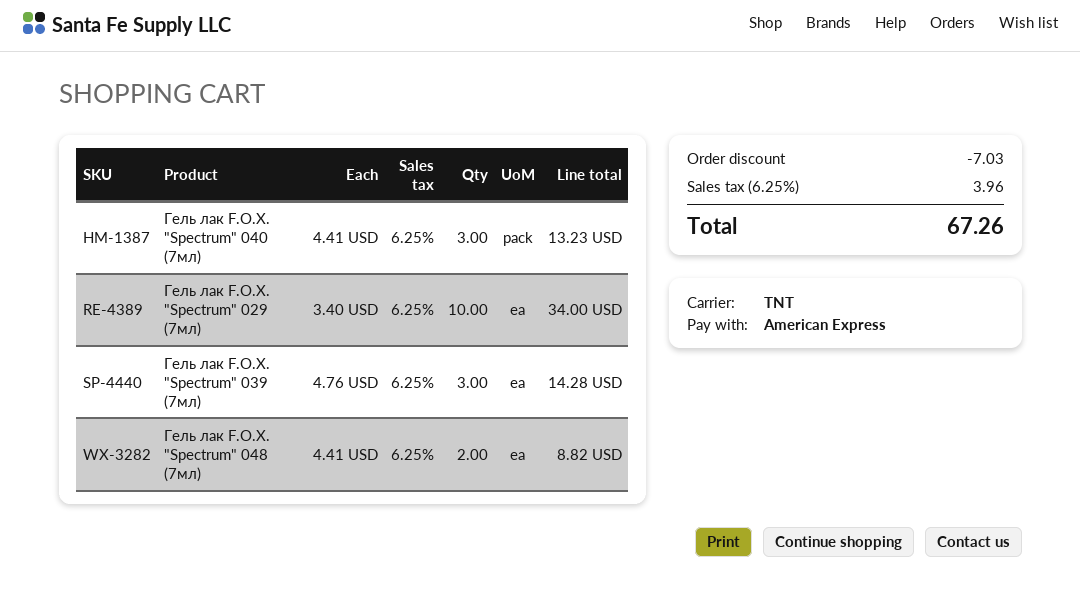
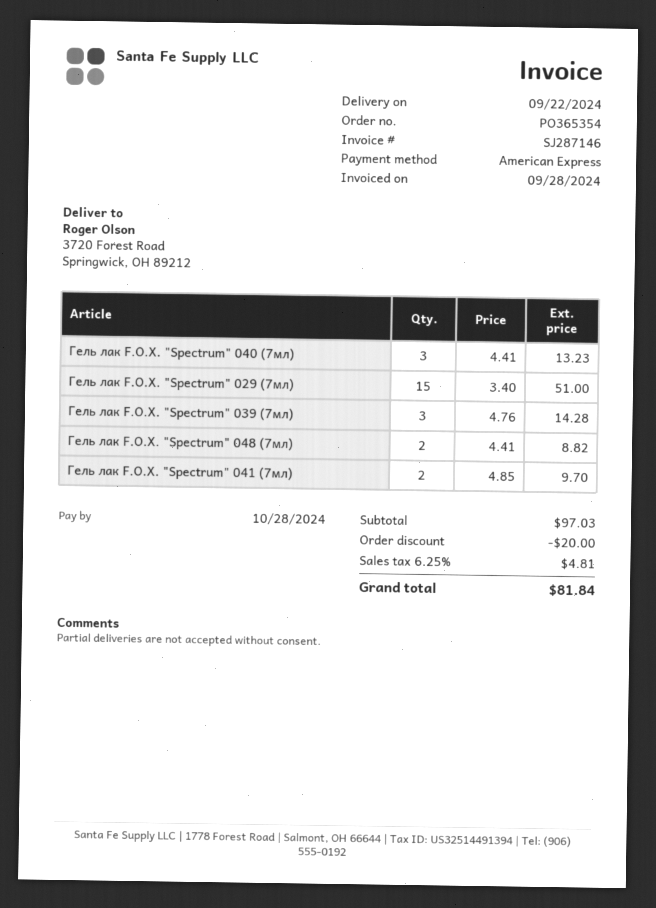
Гель лак F.O.X. "Spectrum" 029 (7мл): 10 x 3.40 = 34.00 -> 15 x 3.40 = 51.00
Гель лак F.O.X. "Spectrum" 041 (7мл): none -> 2 x 4.85 = 9.70
discount: 7.03 -> 20.00
tax: 6.25% = 3.96 -> 6.25% = 4.81
total: 67.26 -> 81.84

